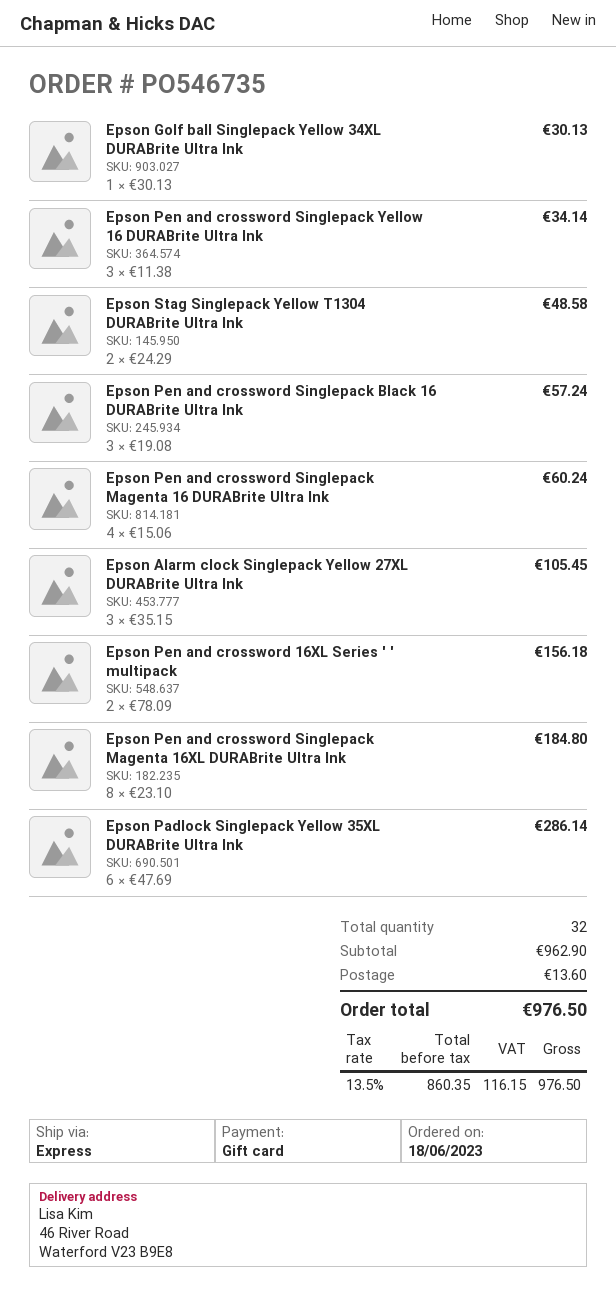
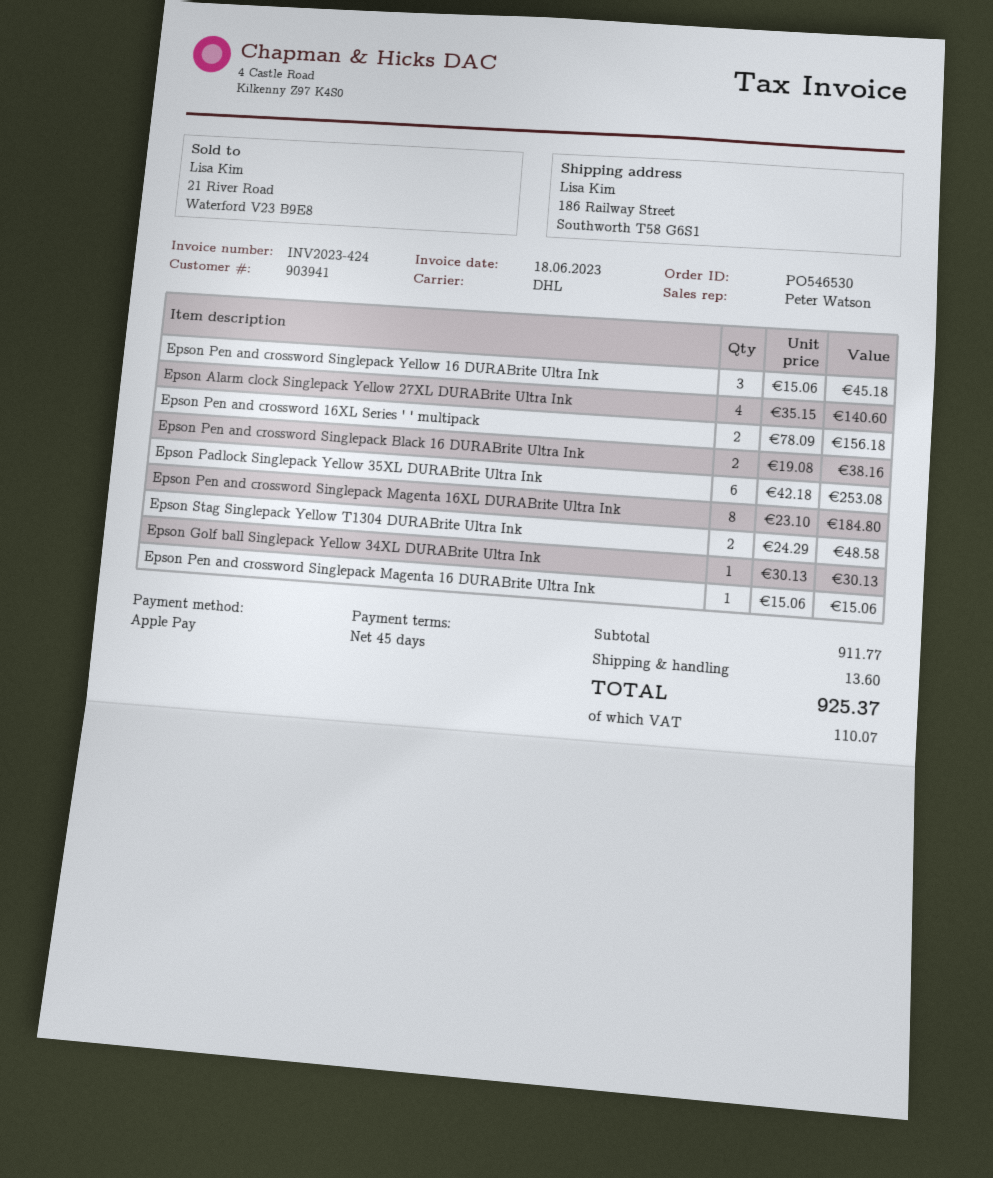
order number: PO546735 -> PO546530
payment method: gift card -> Apple Pay
shipping method: express -> DHL
ship to: 46 River Road, Waterford V23 B9E8 -> 186 Railway Street, Southworth T58 G6S1
Epson Pen and crossword Singlepack Yellow 16 DURABrite Ultra Ink: 3 x 11.38 = 34.14 -> 3 x 15.06 = 45.18
Epson Pen and crossword Singlepack Black 16 DURABrite Ultra Ink: 3 x 19.08 = 57.24 -> 2 x 19.08 = 38.16
Epson Pen and crossword Singlepack Magenta 16 DURABrite Ultra Ink: 4 x 15.06 = 60.24 -> 1 x 15.06 = 15.06
Epson Alarm clock Singlepack Yellow 27XL DURABrite Ultra Ink: 3 x 35.15 = 105.45 -> 4 x 35.15 = 140.60
Epson Padlock Singlepack Yellow 35XL DURABrite Ultra Ink: 6 x 47.69 = 286.14 -> 6 x 42.18 = 253.08
subtotal: 962.90 -> 911.77
tax: 116.15 -> 110.07
total: 976.50 -> 925.37

